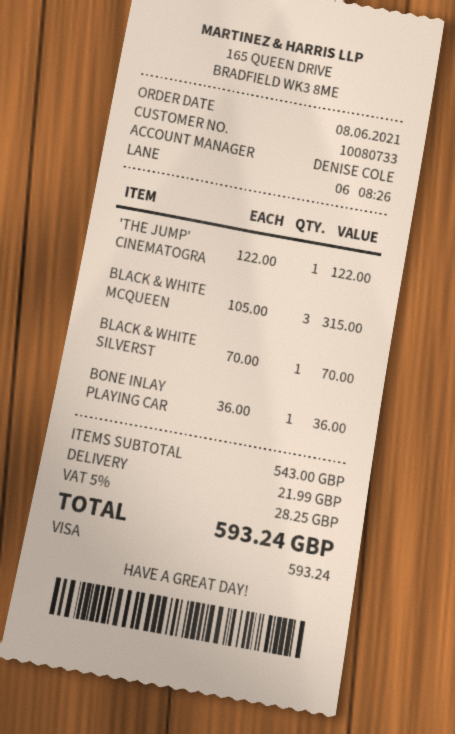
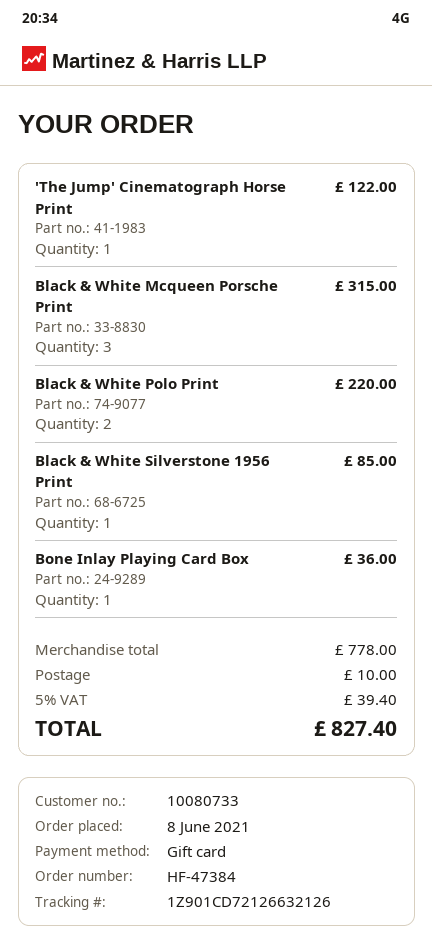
payment method: Visa -> gift card
BLACK & WHITE SILVERST: 1 for 70.00 -> 1 for 85.00
Black & White Polo Print: none -> 2 for 220.00
subtotal: 543.00 -> 778.00
shipping: 21.99 -> 10.00
tax: 5% = 28.25 -> 5% = 39.40
total: 593.24 -> 827.40

